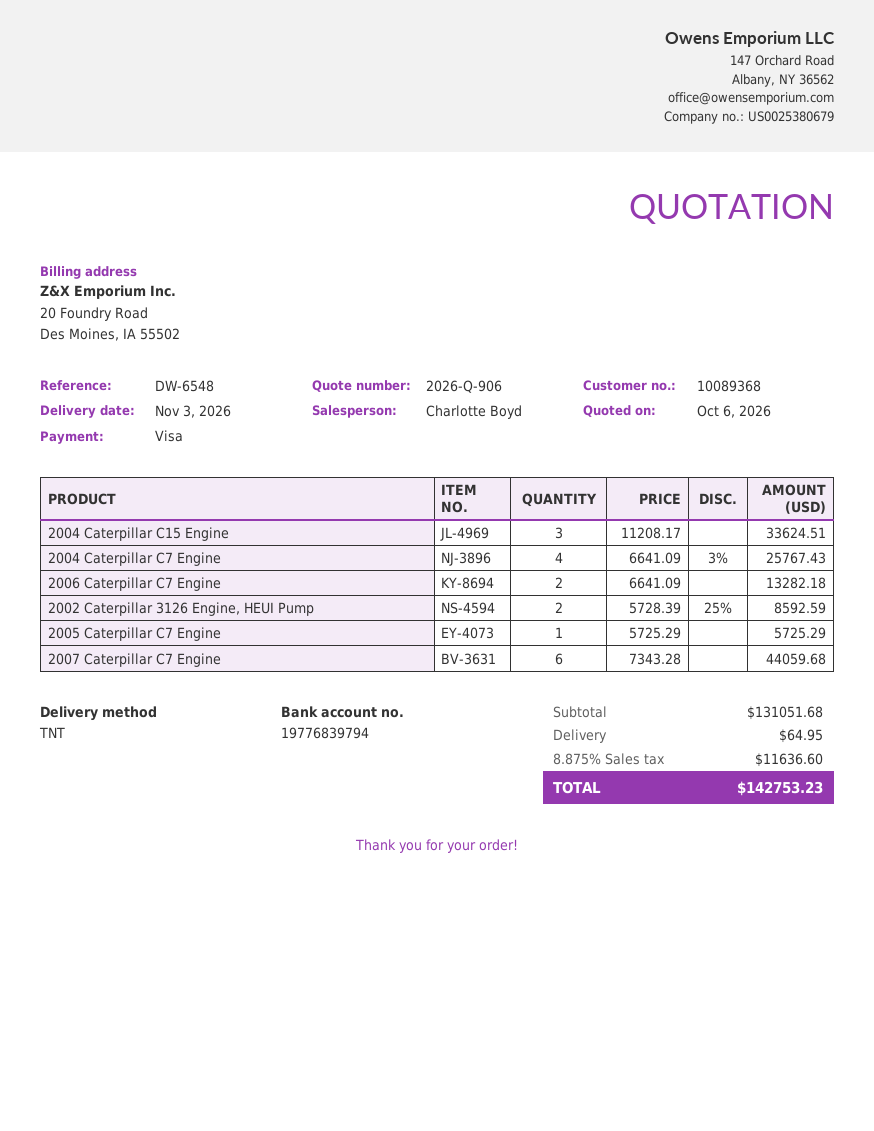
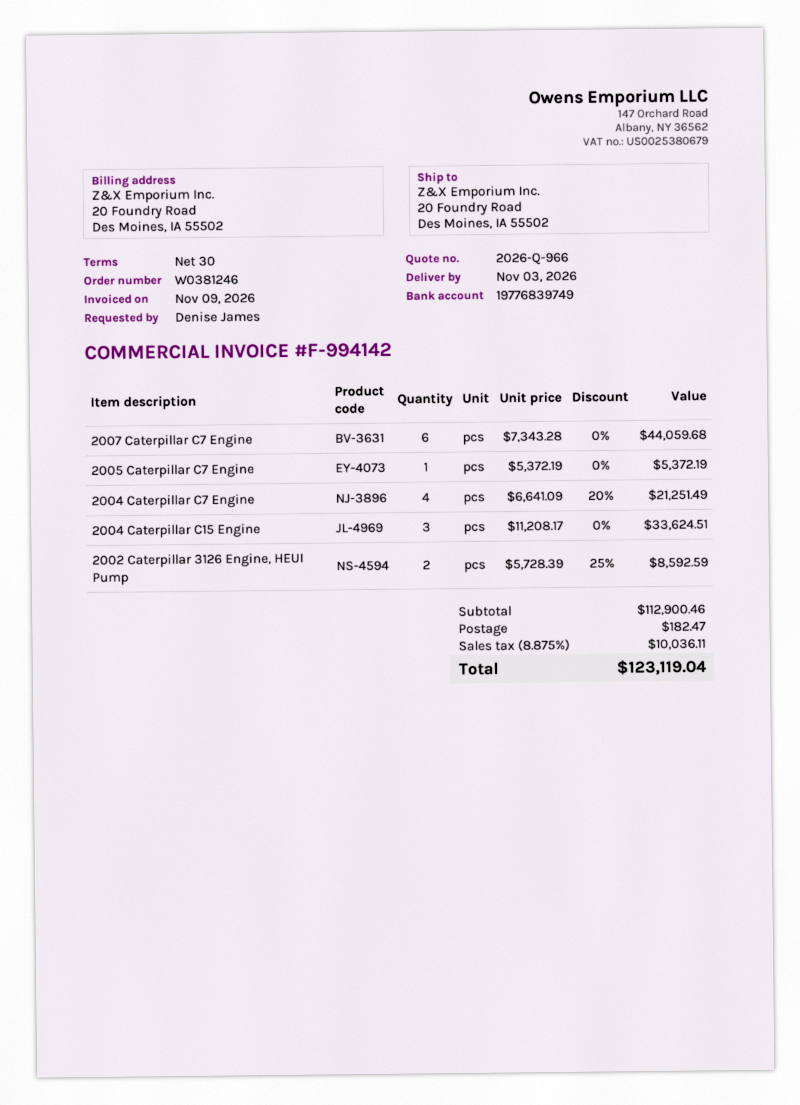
quote number: 2026-Q-906 -> 2026-Q-966
bank account: 19776839794 -> 19776839749
2004 Caterpillar C7 Engine: 4 x 6641.09 - 3% = 25767.43 -> 4 x 6641.09 - 20% = 21251.49
2006 Caterpillar C7 Engine: 2 x 6641.09 = 13282.18 -> none
2005 Caterpillar C7 Engine: 1 x 5725.29 = 5725.29 -> 1 x 5372.19 = 5372.19
subtotal: 131051.68 -> 112900.46
shipping: 64.95 -> 182.47
tax: 8.875% = 11636.60 -> 8.875% = 10036.11
total: 142753.23 -> 123119.04

